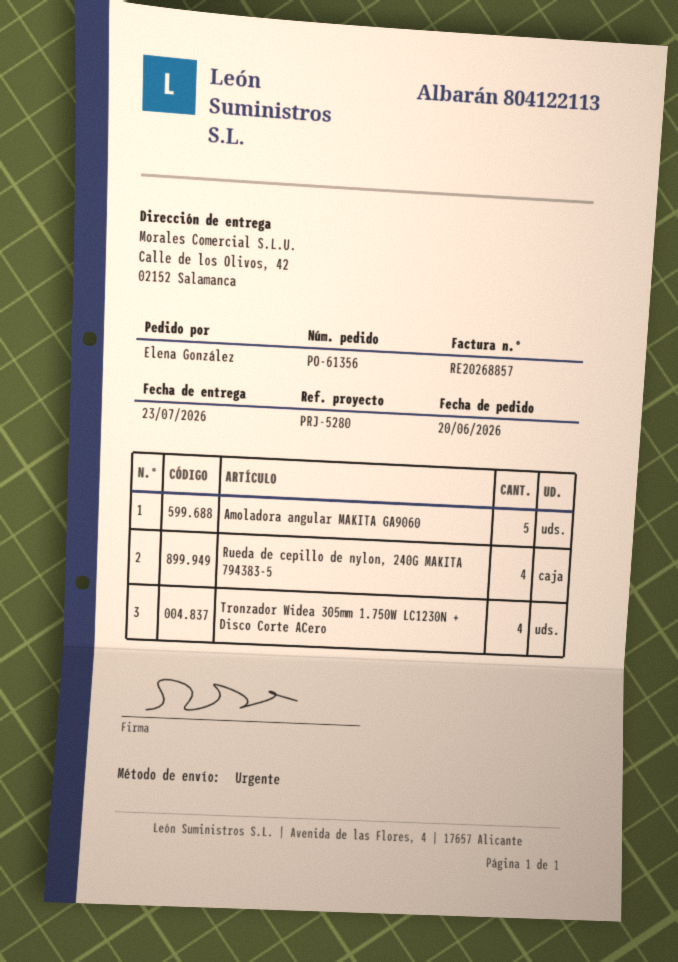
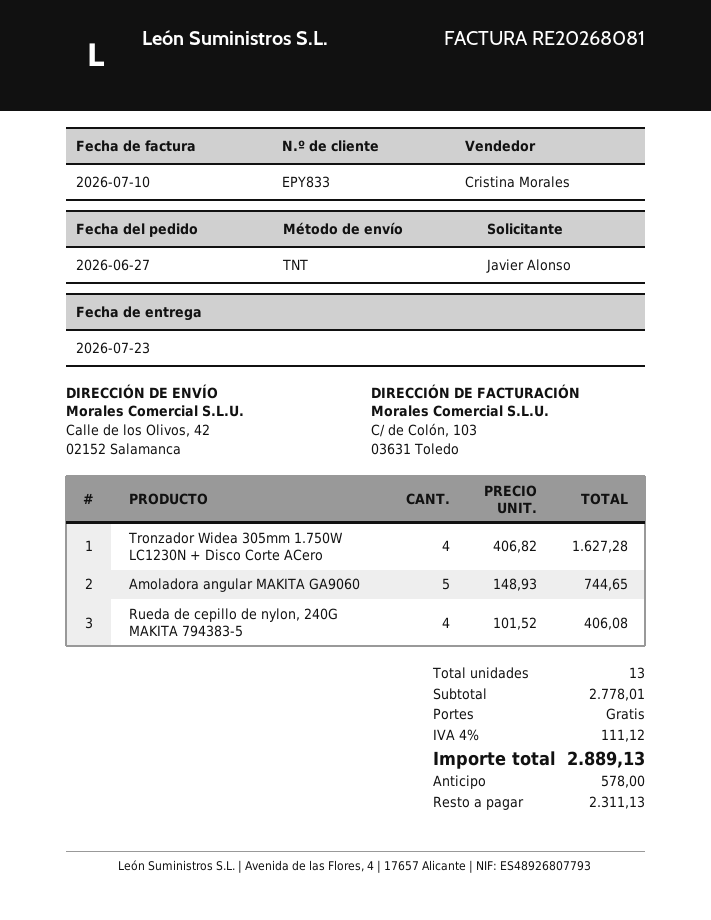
order date: 2026-06-20 -> 2026-06-27
invoice number: RE20268857 -> RE20268081
ordered by: Elena González -> Javier Alonso
shipping method: express -> TNT

